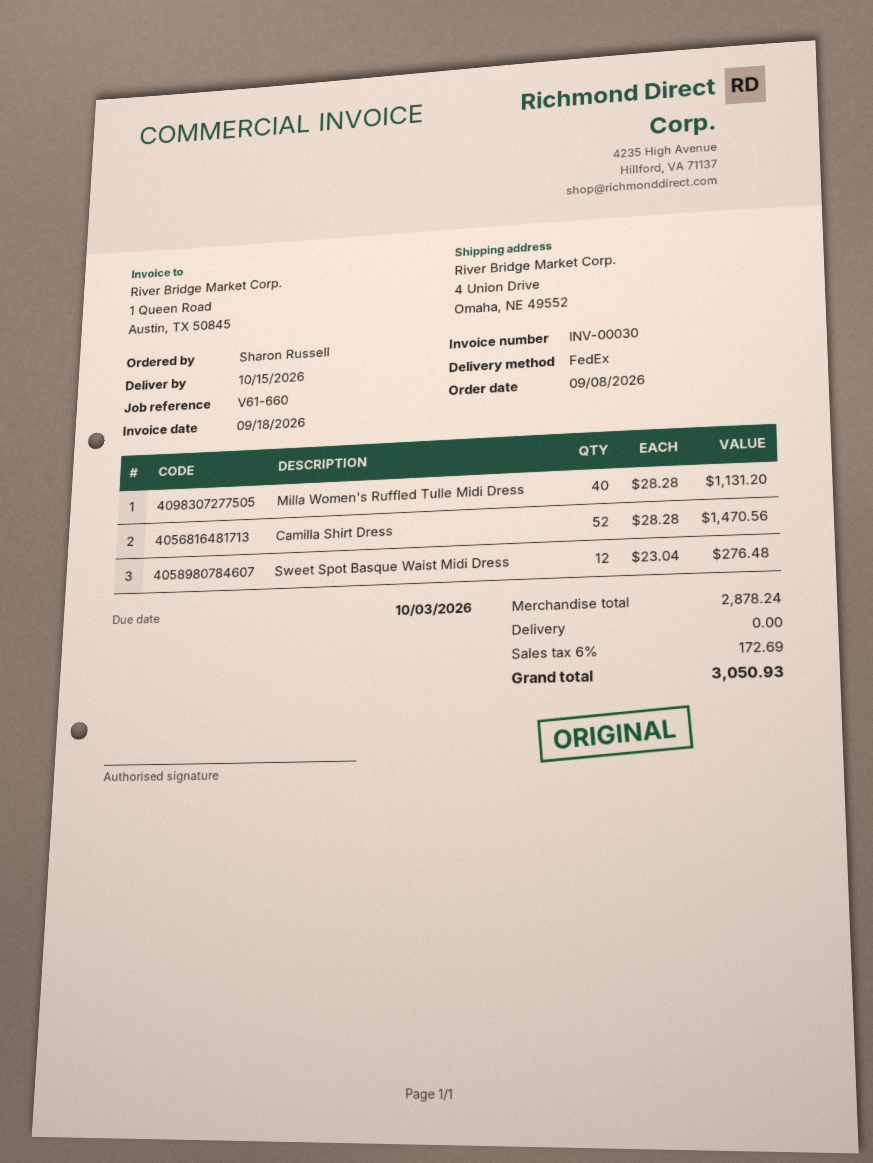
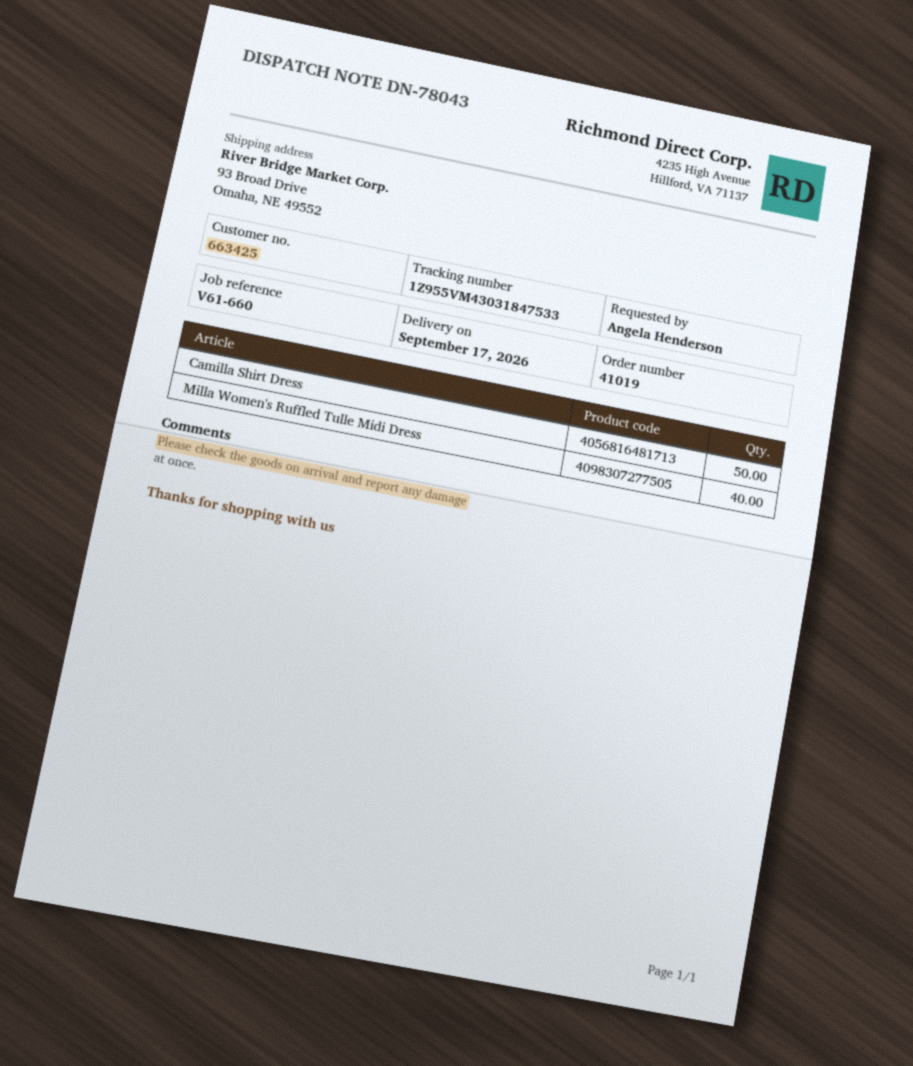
delivery date: 2026-10-15 -> 2026-09-17
ordered by: Sharon Russell -> Angela Henderson
ship to: 4 Union Drive, Omaha, NE 49552 -> 93 Broad Drive, Omaha, NE 49552
Camilla Shirt Dress: 52 -> 50
Sweet Spot Basque Waist Midi Dress: 12 -> none

